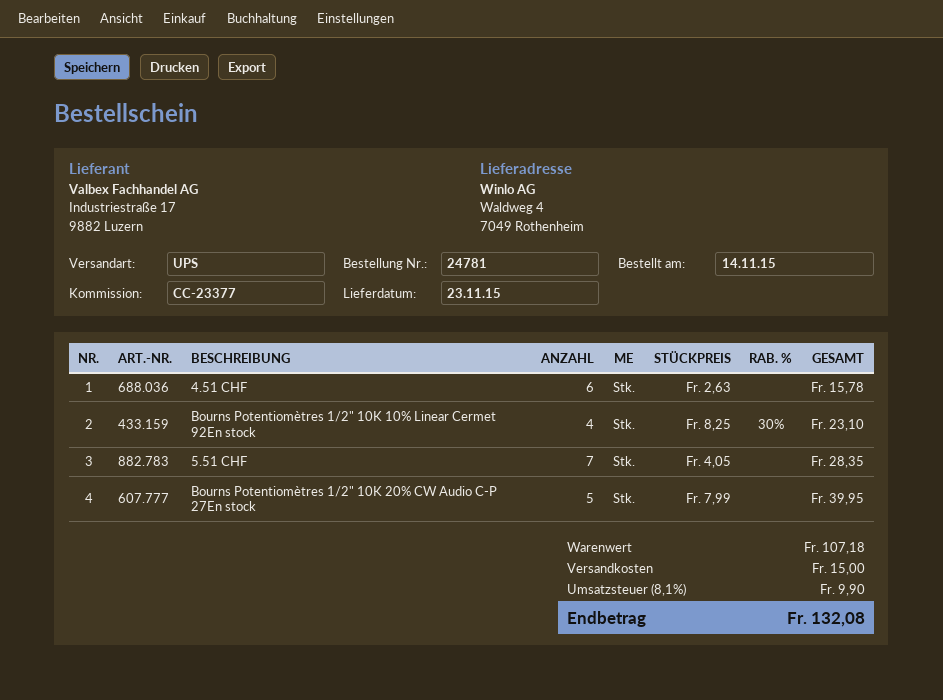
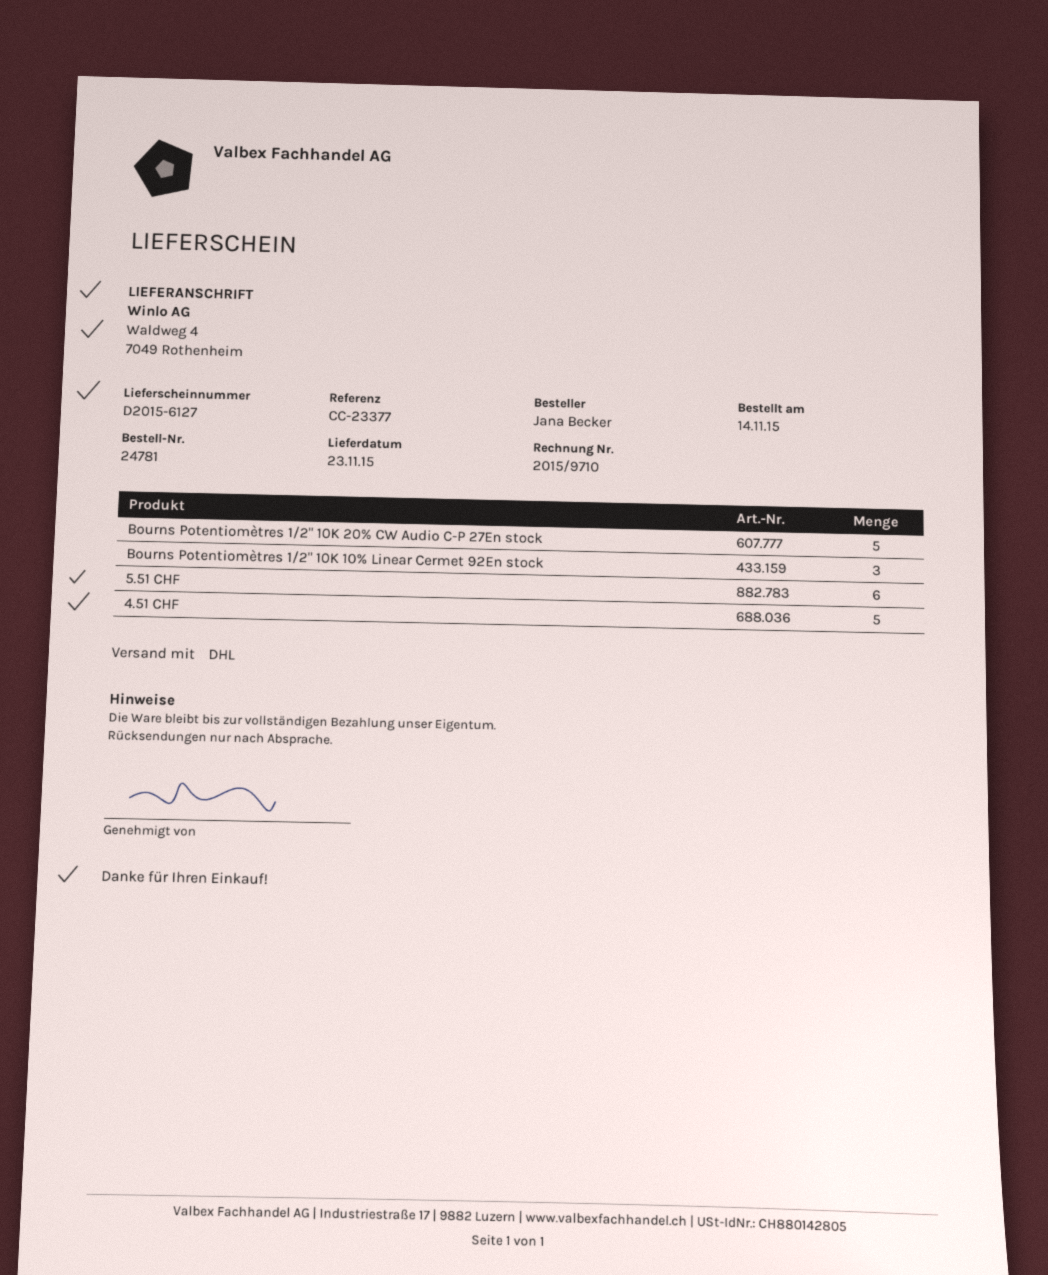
shipping method: UPS -> DHL
4.51 CHF: 6 -> 5
Bourns Potentiomètres 1/2" 10K 10% Linear Cermet 92En stock: 4 -> 3
5.51 CHF: 7 -> 6

